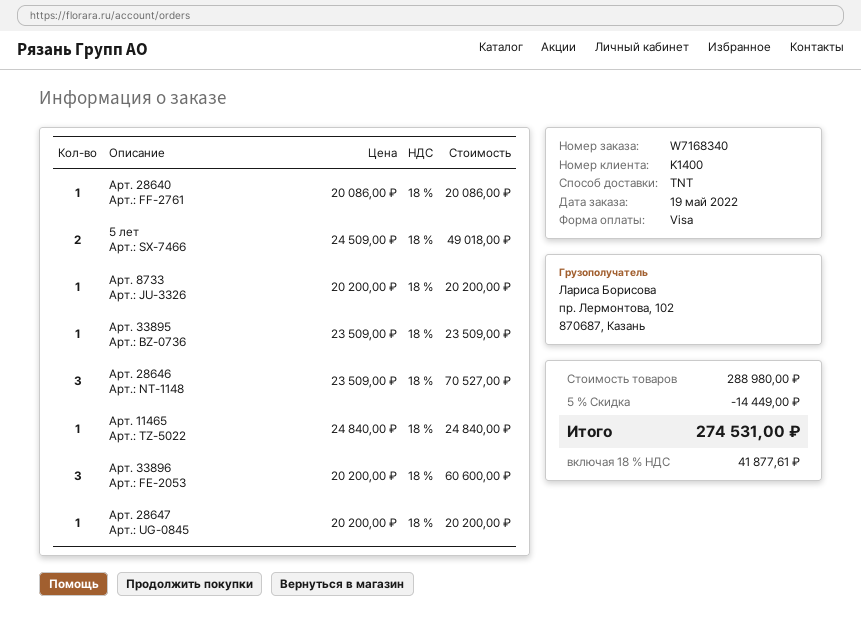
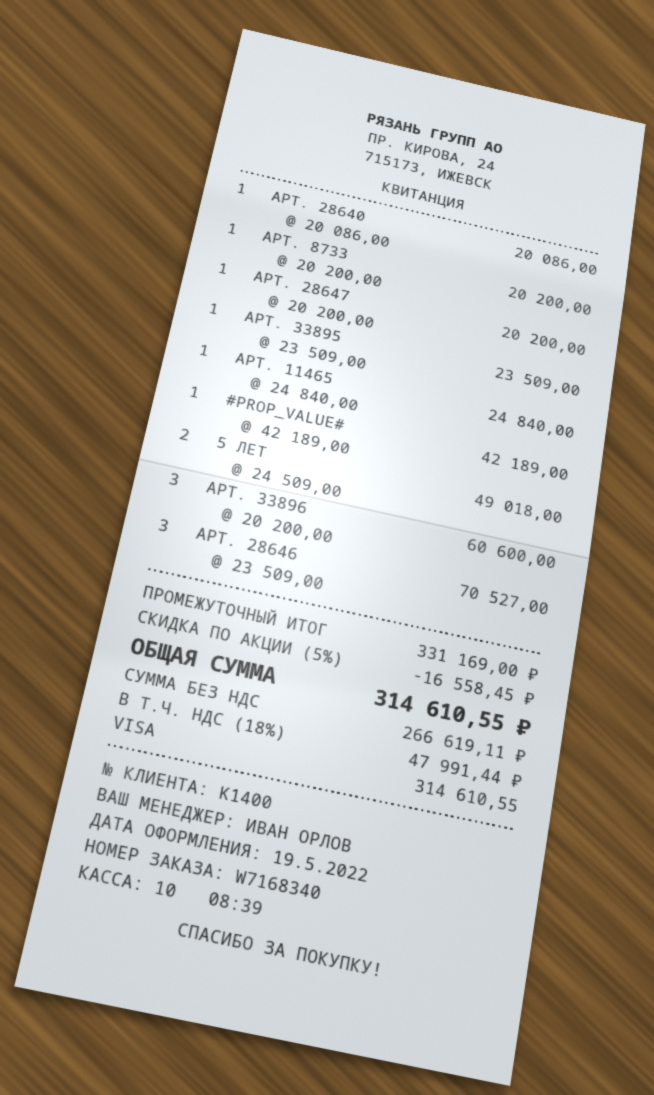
#PROP_VALUE#: none -> 1 x 42189.00 = 42189.00
subtotal: 288980.00 -> 331169.00
discount: 5% = 14449.00 -> 5% = 16558.45
tax: 18% = 41877.61 -> 18% = 47991.44
total: 274531.00 -> 314610.55

